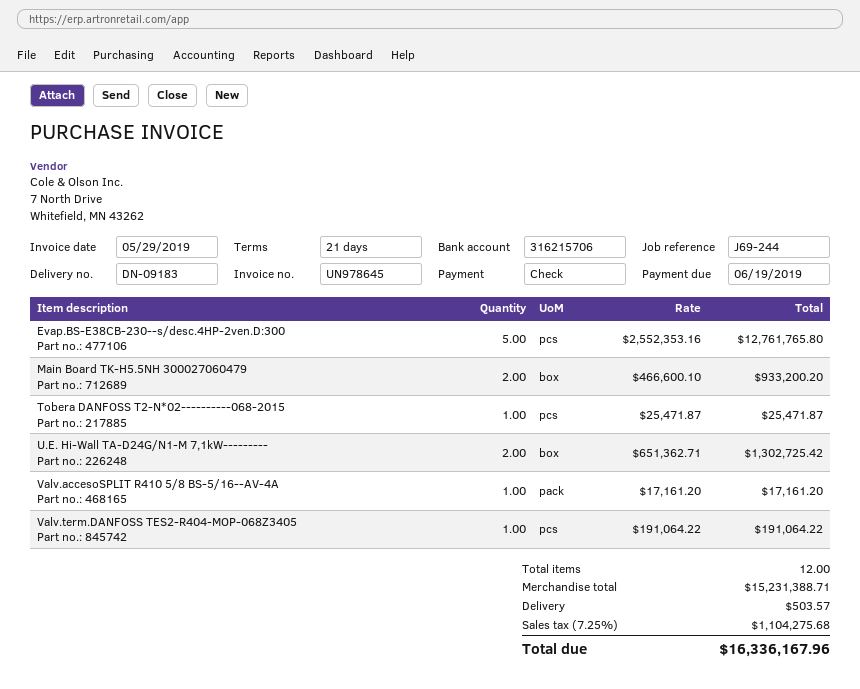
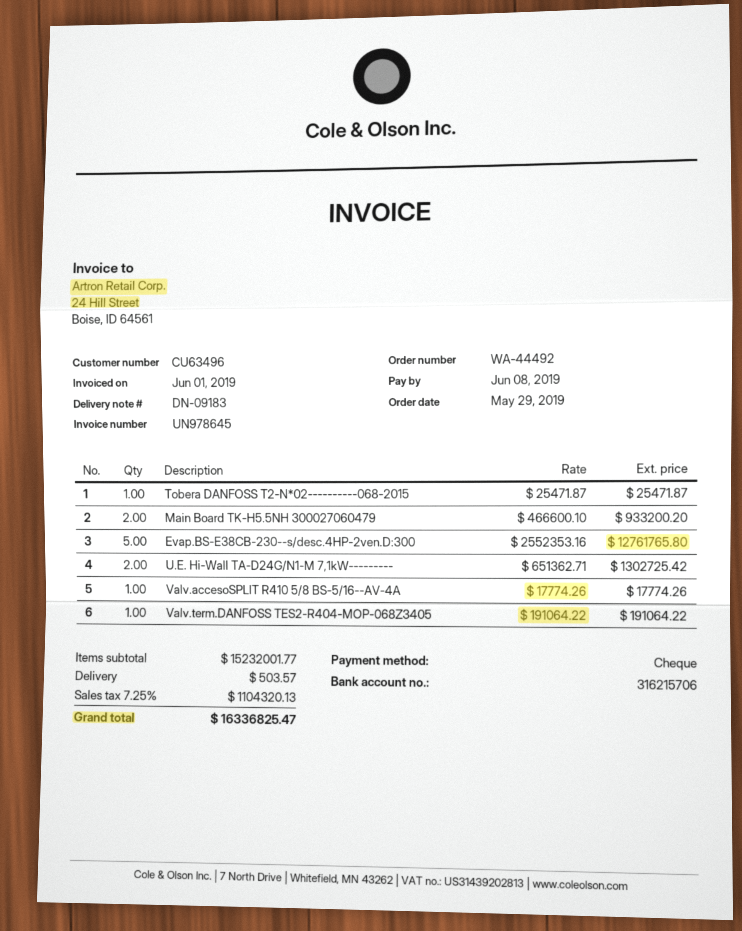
invoice date: 2019-05-29 -> 2019-06-01
due date: 2019-06-19 -> 2019-06-08
Valv.accesoSPLIT R410 5/8 BS-5/16--AV-4A: 1 x 17161.20 = 17161.20 -> 1 x 17774.26 = 17774.26
subtotal: 15231388.71 -> 15232001.77
tax: 7.25% = 1104275.68 -> 7.25% = 1104320.13
total: 16336167.96 -> 16336825.47

